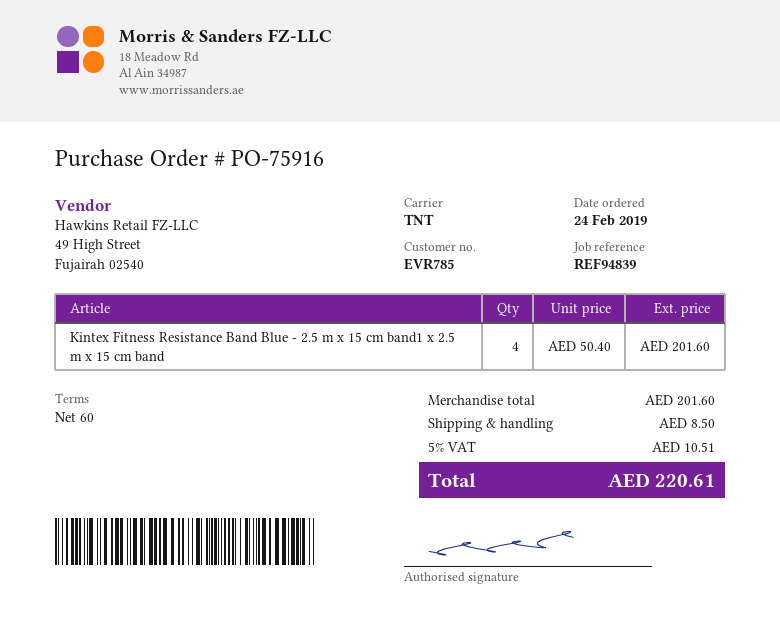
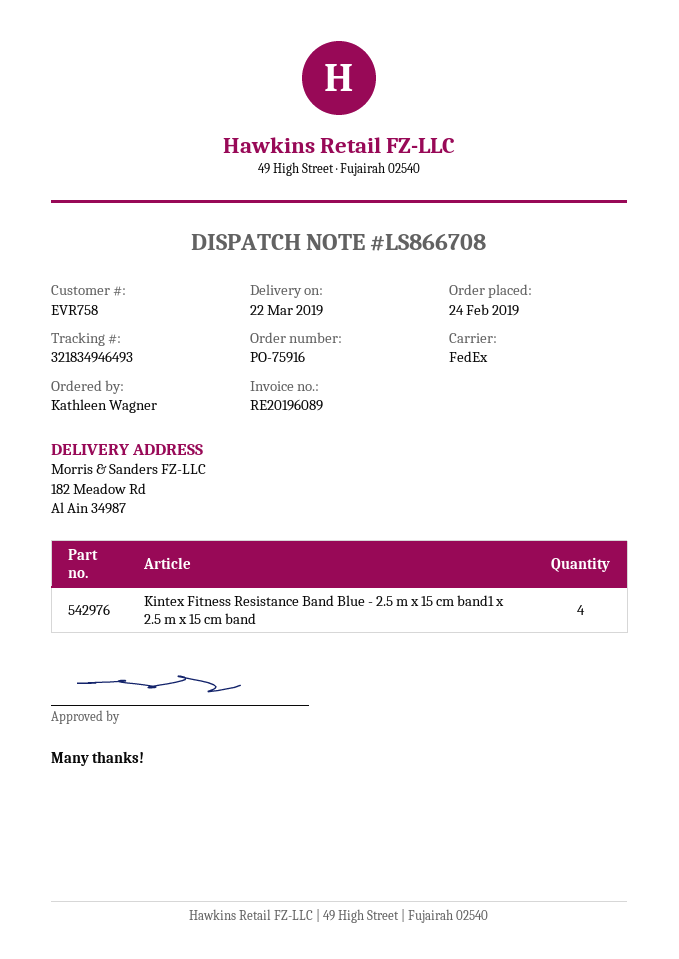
customer number: EVR785 -> EVR758
shipping method: TNT -> FedEx

